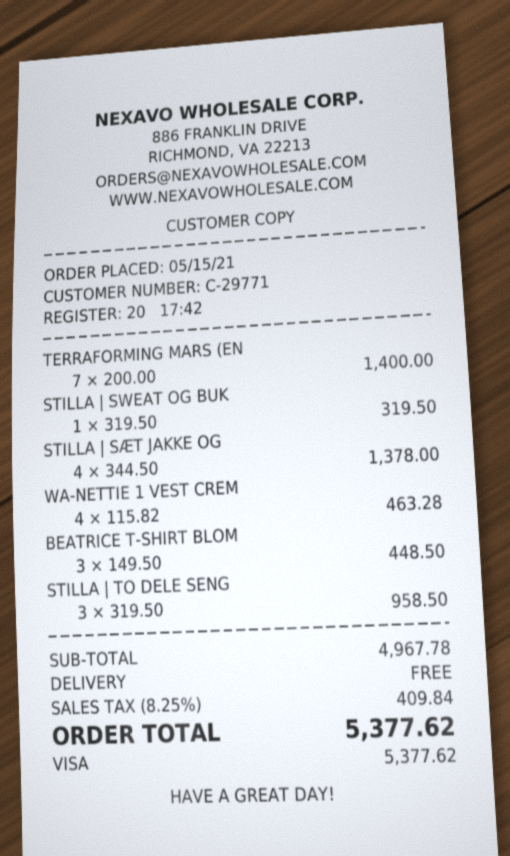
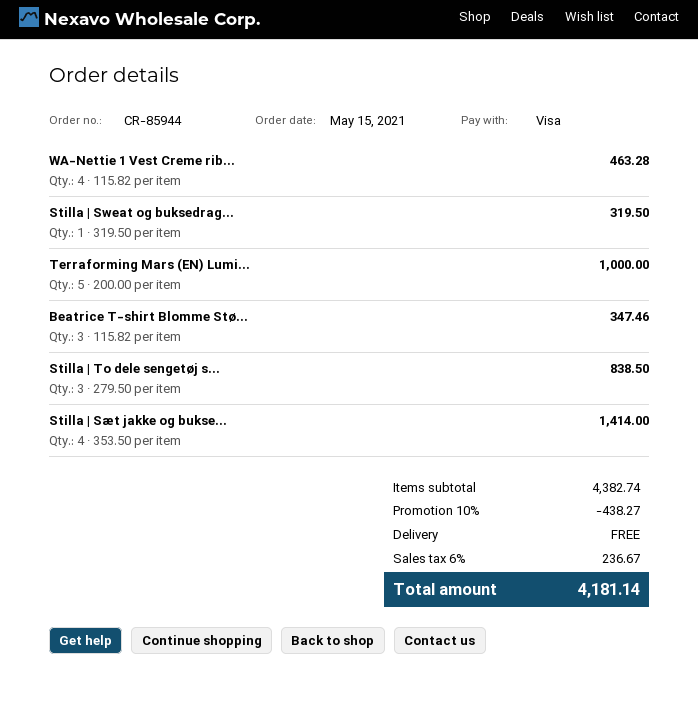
TERRAFORMING MARS (EN: 7 x 200.00 = 1400.00 -> 5 x 200.00 = 1000.00
STILLA | SÆT JAKKE OG: 4 x 344.50 = 1378.00 -> 4 x 353.50 = 1414.00
BEATRICE T-SHIRT BLOM: 3 x 149.50 = 448.50 -> 3 x 115.82 = 347.46
STILLA | TO DELE SENG: 3 x 319.50 = 958.50 -> 3 x 279.50 = 838.50
subtotal: 4967.78 -> 4382.74
discount: none -> 10% = 438.27
tax: 8.25% = 409.84 -> 6% = 236.67
total: 5377.62 -> 4181.14

